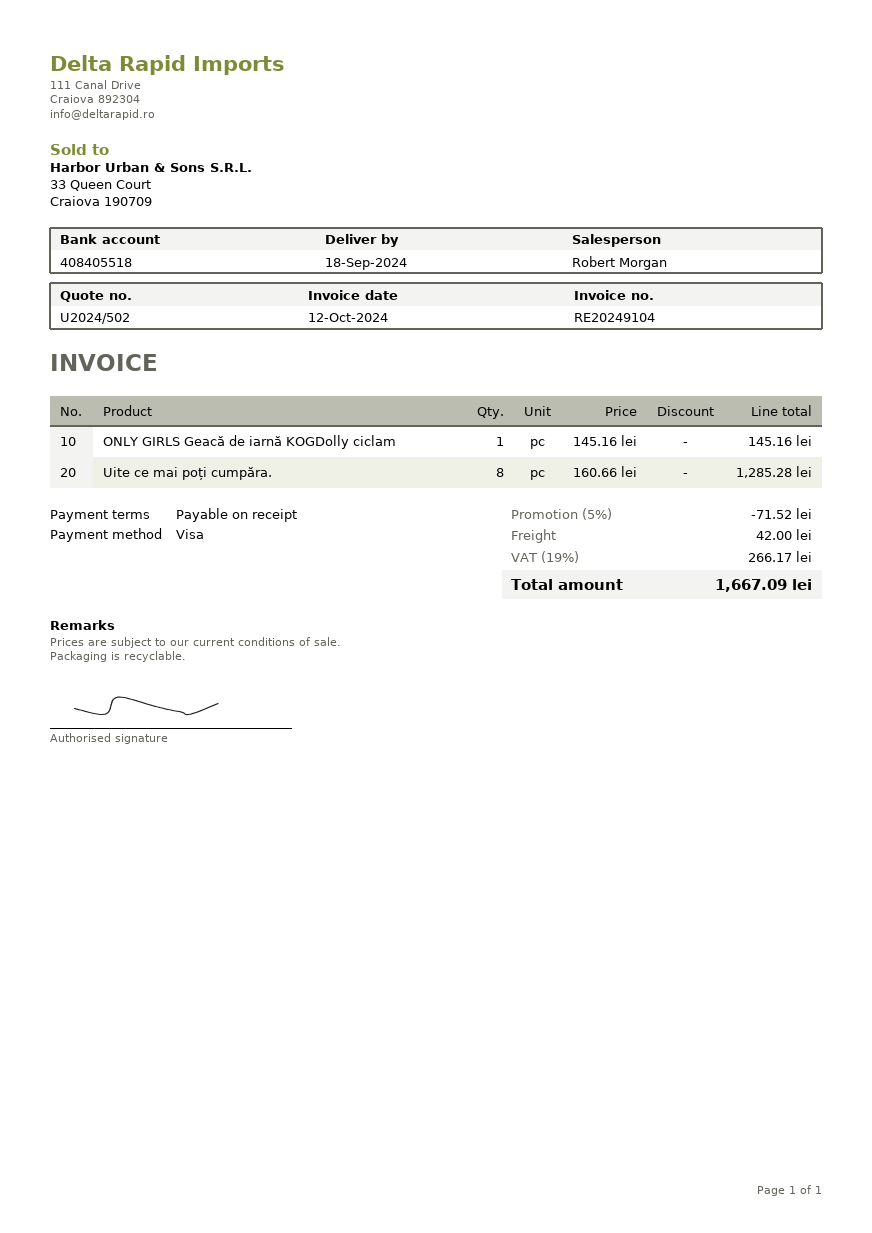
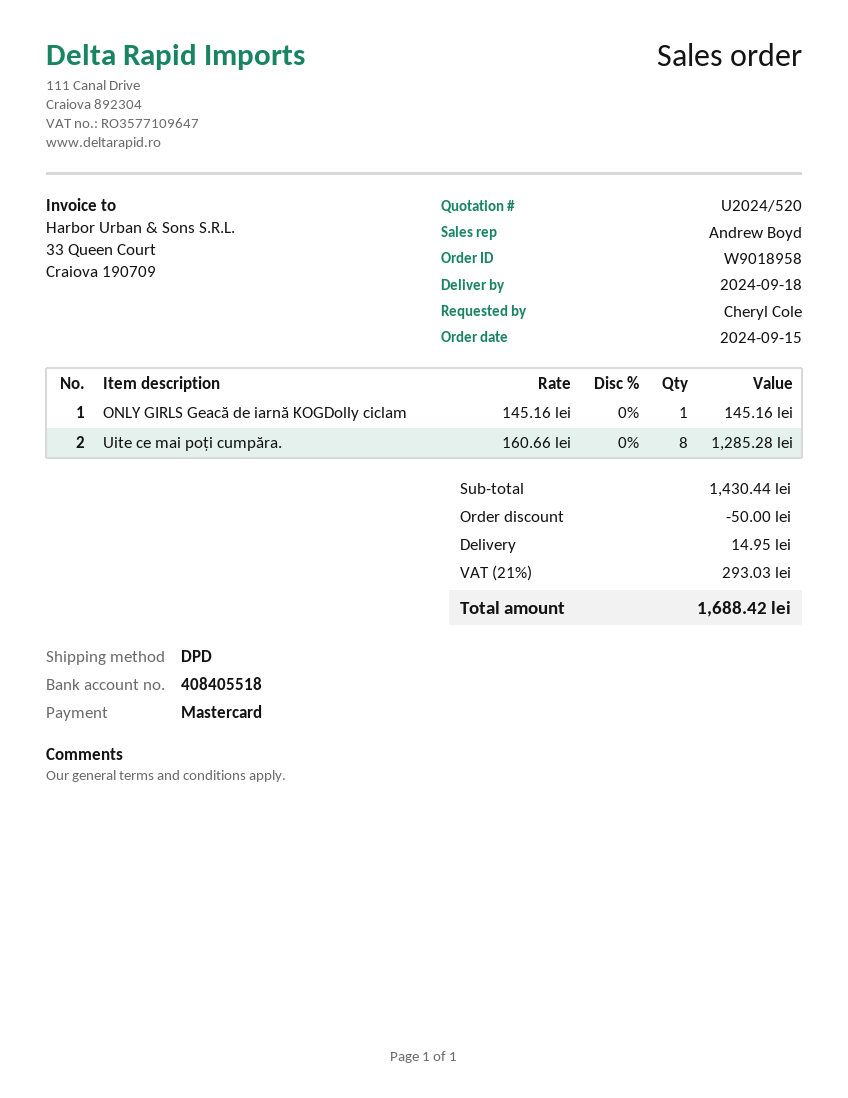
quote number: U2024/502 -> U2024/520
sales rep: Robert Morgan -> Andrew Boyd
payment method: Visa -> Mastercard
discount: 71.52 -> 50.00
shipping: 42.00 -> 14.95
tax: 19% = 266.17 -> 21% = 293.03
total: 1667.09 -> 1688.42

